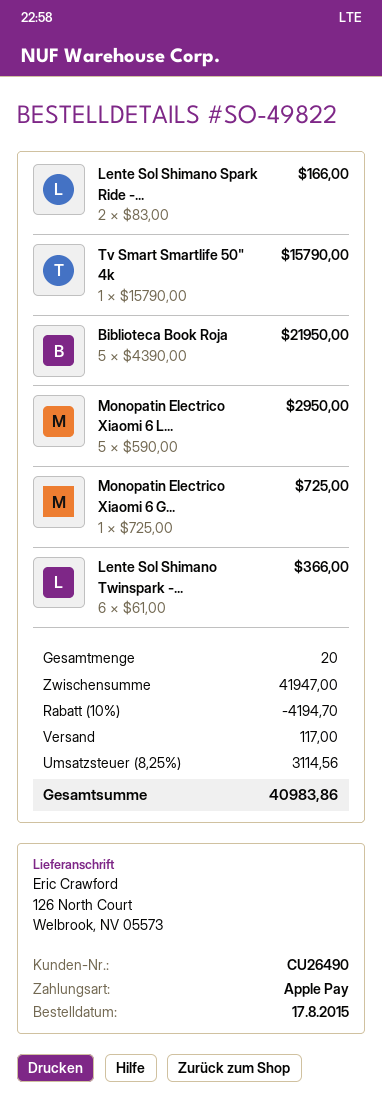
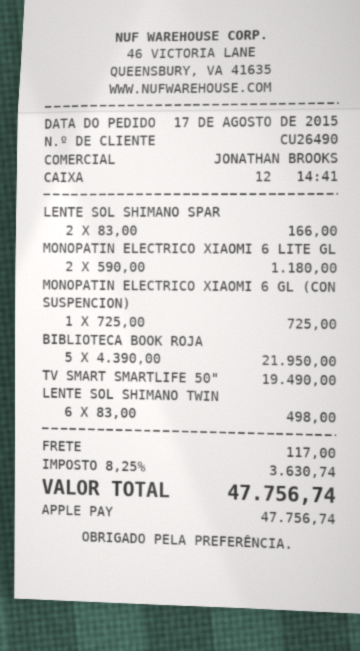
Tv Smart Smartlife 50" 4k: 1 x 15790.00 = 15790.00 -> 1 x 19490.00 = 19490.00
Monopatin Electrico Xiaomi 6 L...: 5 x 590.00 = 2950.00 -> 2 x 590.00 = 1180.00
Lente Sol Shimano Twinspark -...: 6 x 61.00 = 366.00 -> 6 x 83.00 = 498.00
discount: 10% = 4194.70 -> none
tax: 8.25% = 3114.56 -> 8.25% = 3630.74
total: 40983.86 -> 47756.74

